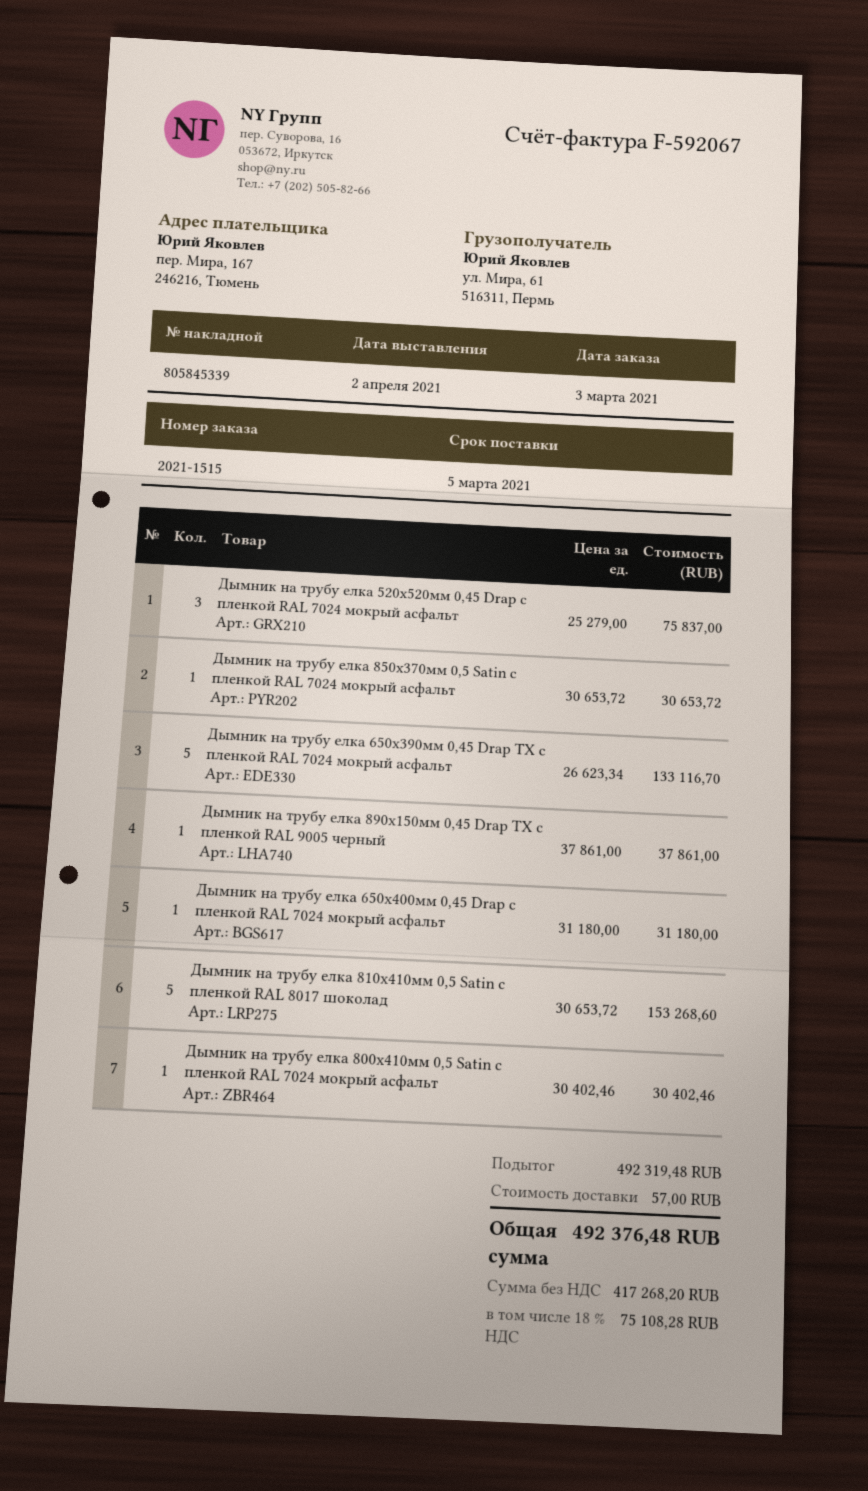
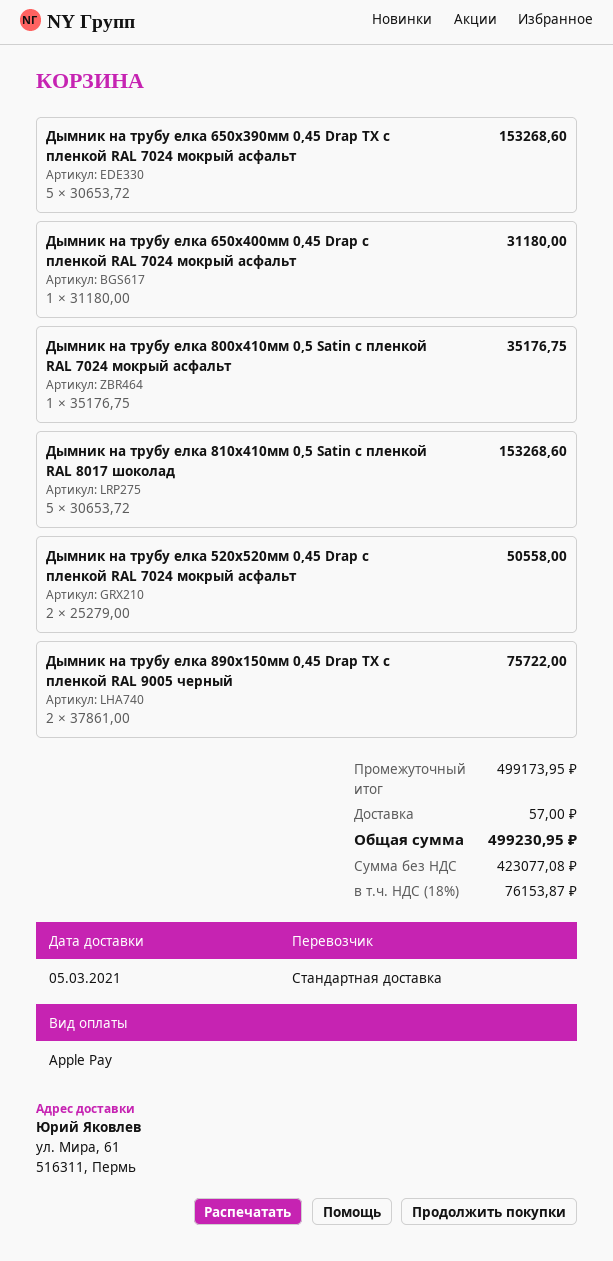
Дымник на трубу елка 520х520мм 0,45 Drap с пленкой RAL 7024 мокрый асфальт: 3 x 25279.00 = 75837.00 -> 2 x 25279.00 = 50558.00
Дымник на трубу елка 850х370мм 0,5 Satin с пленкой RAL 7024 мокрый асфальт: 1 x 30653.72 = 30653.72 -> none
Дымник на трубу елка 650х390мм 0,45 Drap TX с пленкой RAL 7024 мокрый асфальт: 5 x 26623.34 = 133116.70 -> 5 x 30653.72 = 153268.60
Дымник на трубу елка 890х150мм 0,45 Drap TX с пленкой RAL 9005 черный: 1 x 37861.00 = 37861.00 -> 2 x 37861.00 = 75722.00
Дымник на трубу елка 800х410мм 0,5 Satin с пленкой RAL 7024 мокрый асфальт: 1 x 30402.46 = 30402.46 -> 1 x 35176.75 = 35176.75
subtotal: 492319.48 -> 499173.95
net: 417268.20 -> 423077.08
tax: 18% = 75108.28 -> 18% = 76153.87
total: 492376.48 -> 499230.95

